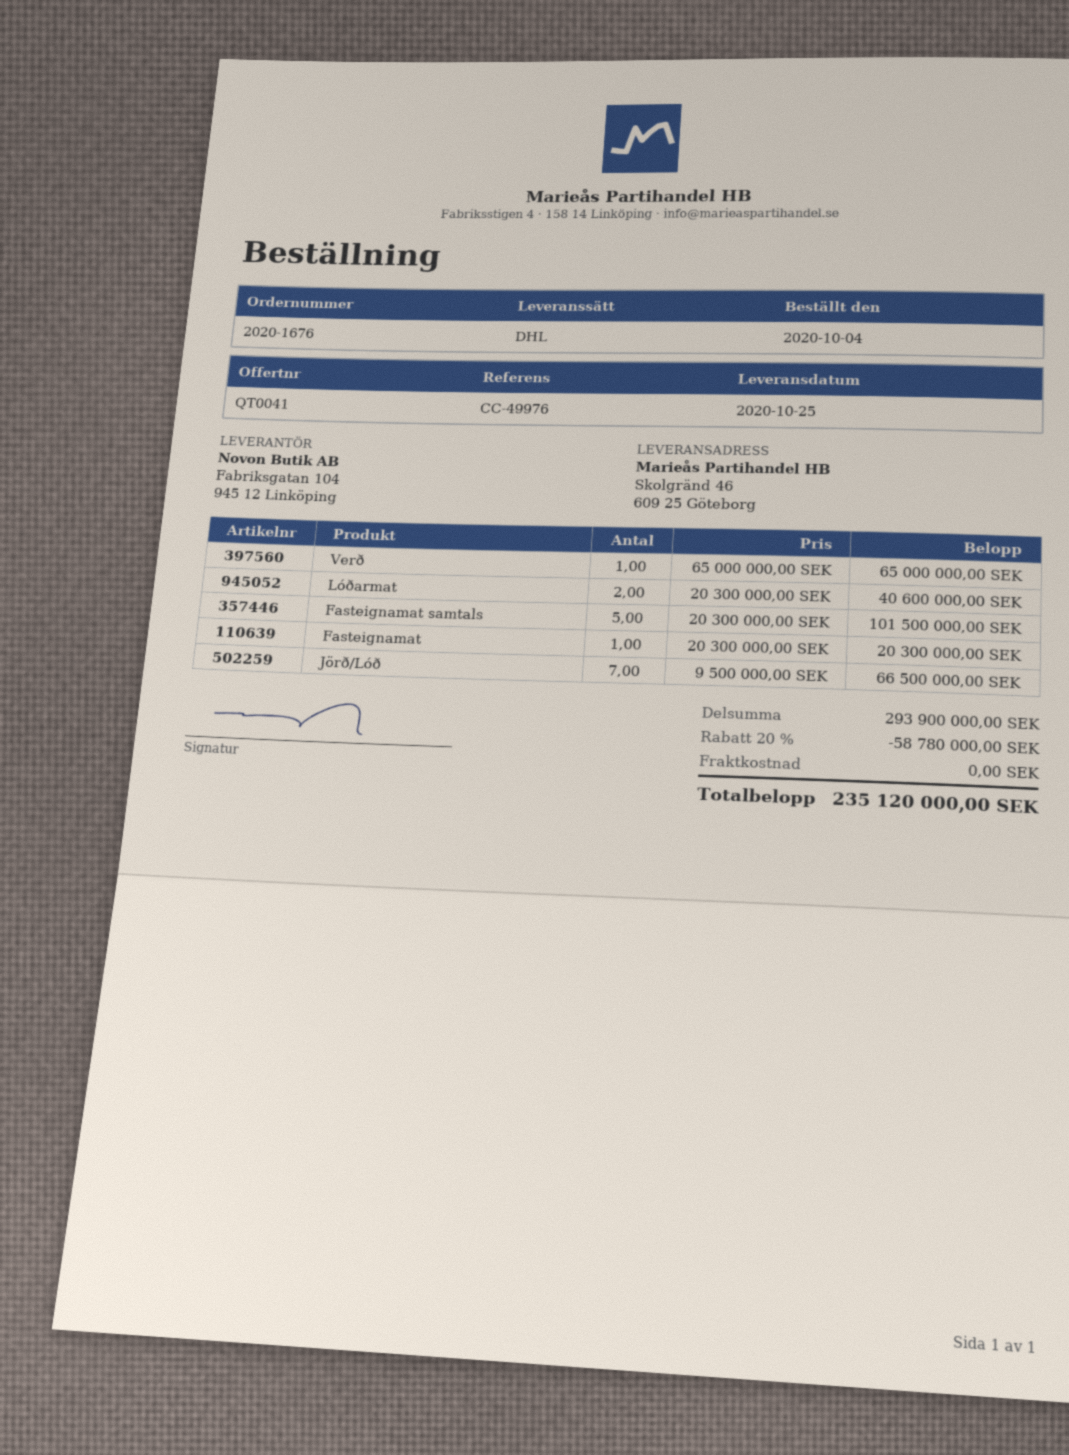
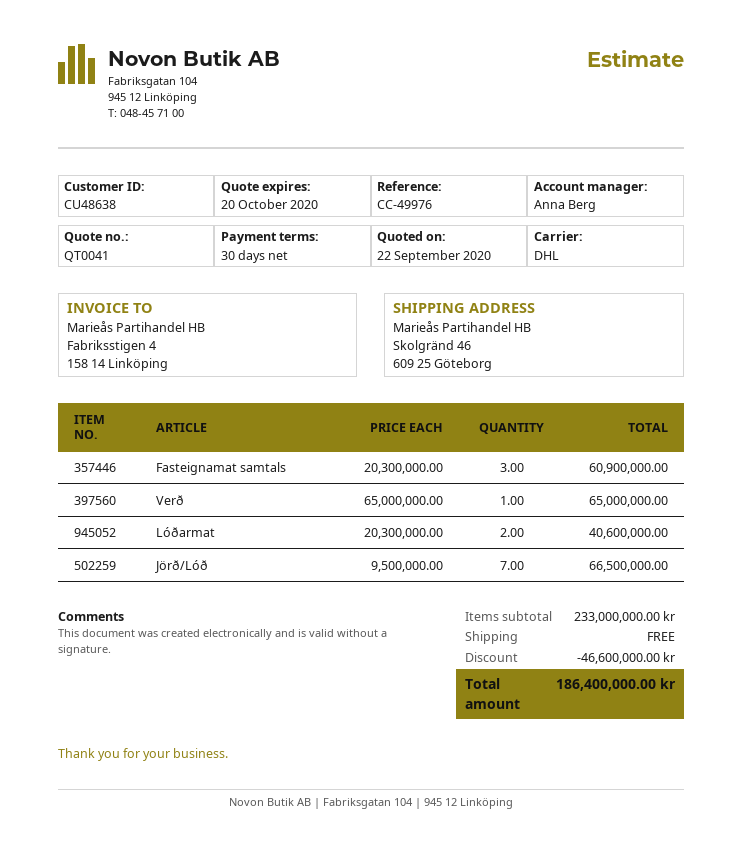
Fasteignamat samtals: 5 x 20300000.00 = 101500000.00 -> 3 x 20300000.00 = 60900000.00
Fasteignamat: 1 x 20300000.00 = 20300000.00 -> none
subtotal: 293900000.00 -> 233000000.00
discount: 58780000.00 -> 46600000.00
total: 235120000.00 -> 186400000.00

